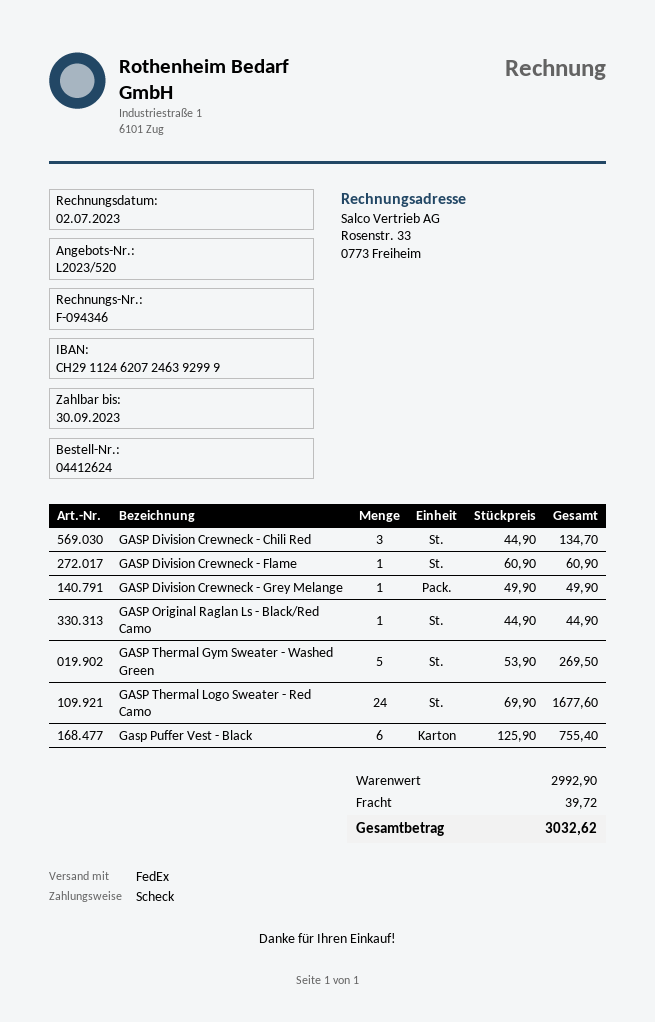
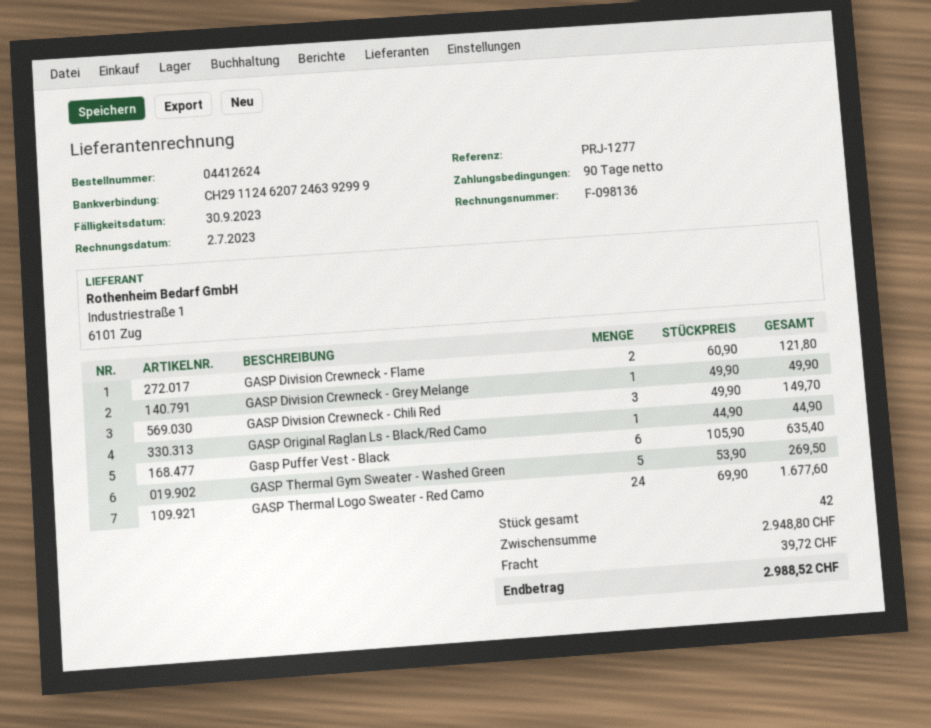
invoice number: F-094346 -> F-098136
GASP Division Crewneck - Chili Red: 3 x 44.90 = 134.70 -> 3 x 49.90 = 149.70
GASP Division Crewneck - Flame: 1 x 60.90 = 60.90 -> 2 x 60.90 = 121.80
Gasp Puffer Vest - Black: 6 x 125.90 = 755.40 -> 6 x 105.90 = 635.40
subtotal: 2992.90 -> 2948.80
total: 3032.62 -> 2988.52

